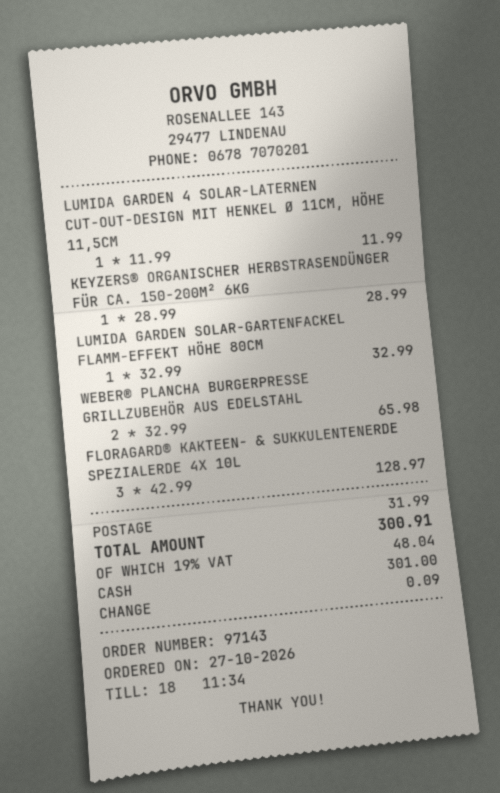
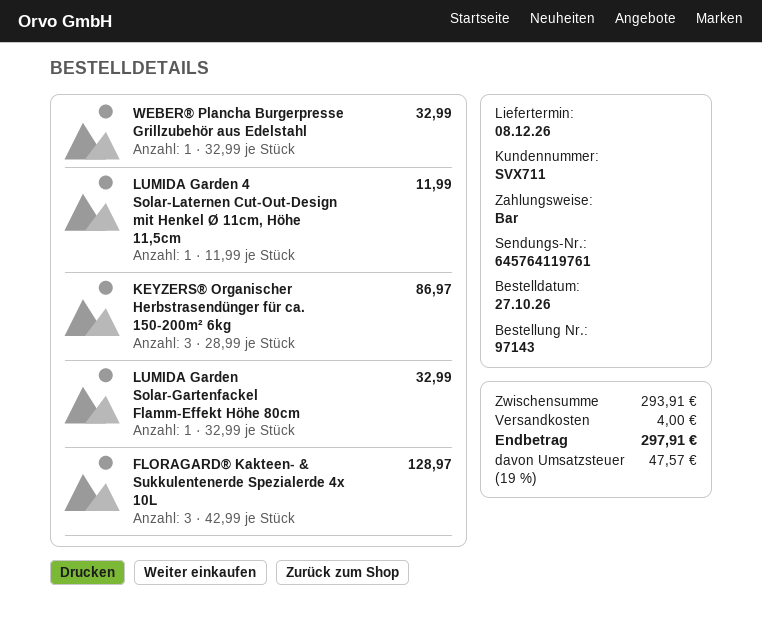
KEYZERS® ORGANISCHER HERBSTRASENDÜNGER FÜR CA. 150-200M² 6KG: 1 x 28.99 = 28.99 -> 3 x 28.99 = 86.97
WEBER® PLANCHA BURGERPRESSE GRILLZUBEHÖR AUS EDELSTAHL: 2 x 32.99 = 65.98 -> 1 x 32.99 = 32.99
shipping: 31.99 -> 4.00
tax: 19% = 48.04 -> 19% = 47.57
total: 300.91 -> 297.91

